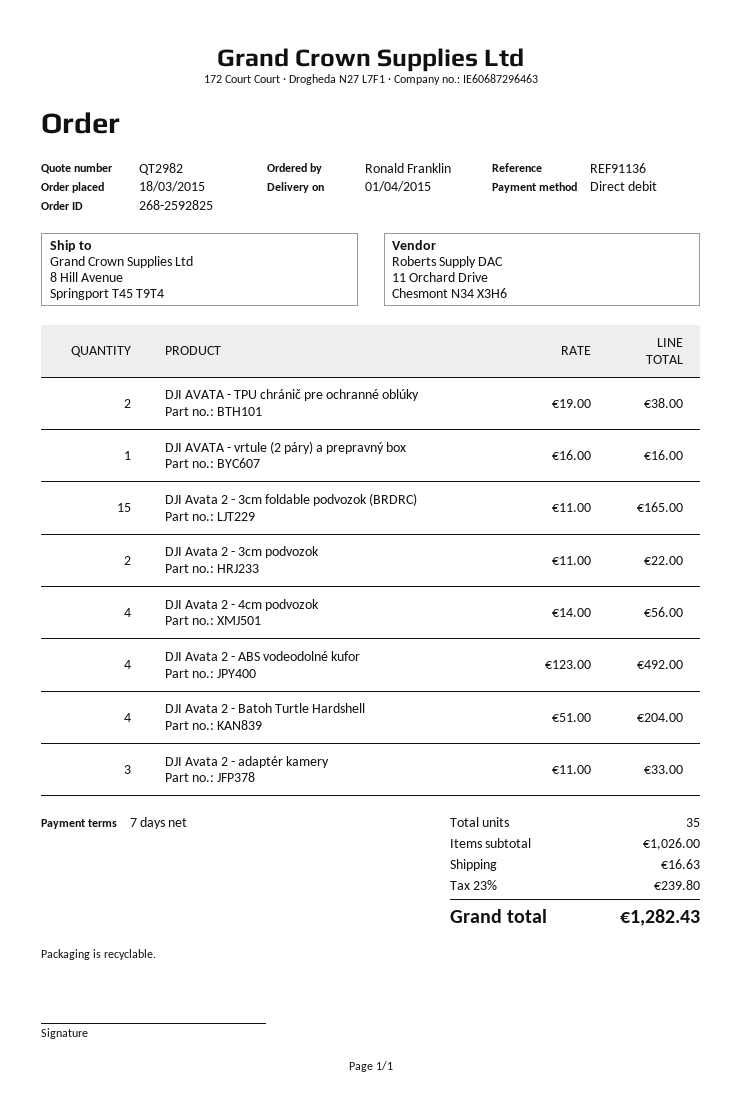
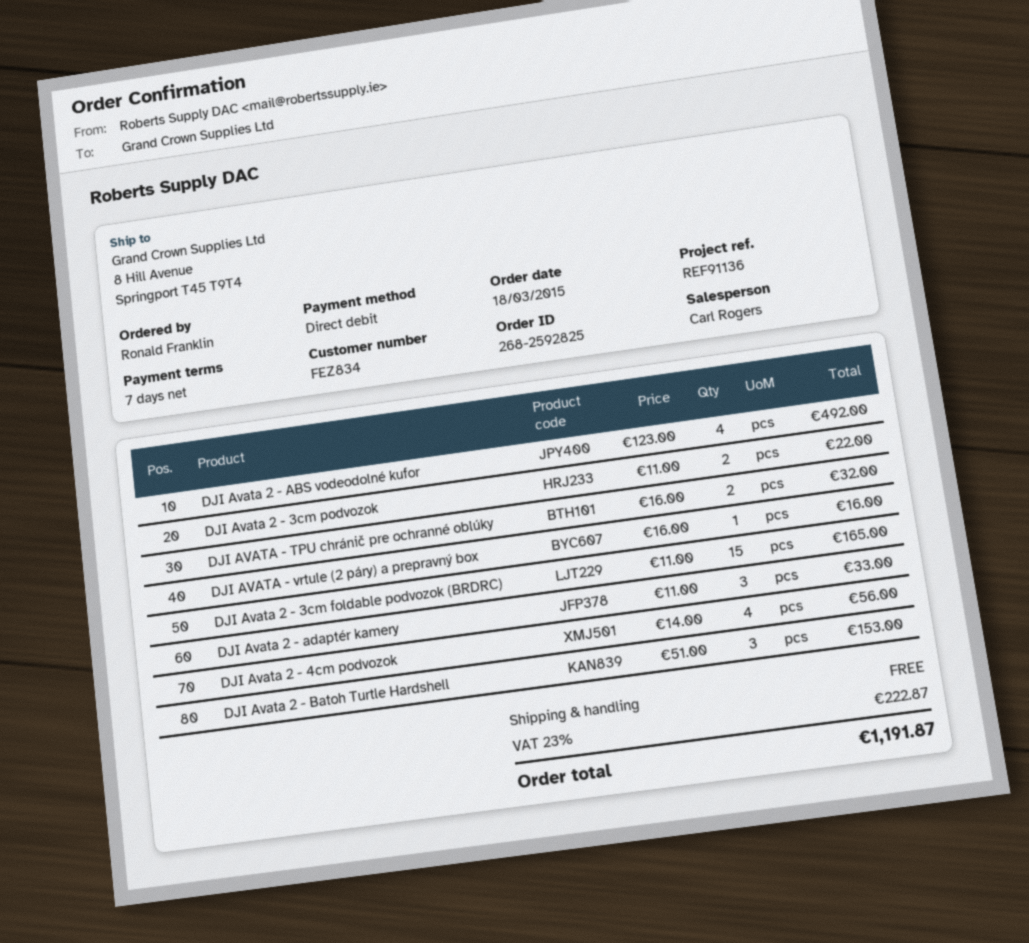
DJI AVATA - TPU chránič pre ochranné oblúky: 2 x 19.00 = 38.00 -> 2 x 16.00 = 32.00
DJI Avata 2 - Batoh Turtle Hardshell: 4 x 51.00 = 204.00 -> 3 x 51.00 = 153.00
shipping: 16.63 -> 0.00
tax: 23% = 239.80 -> 23% = 222.87
total: 1282.43 -> 1191.87

